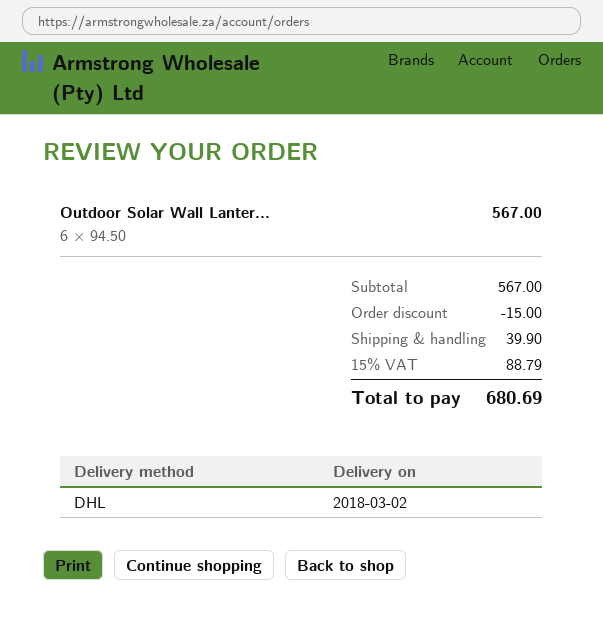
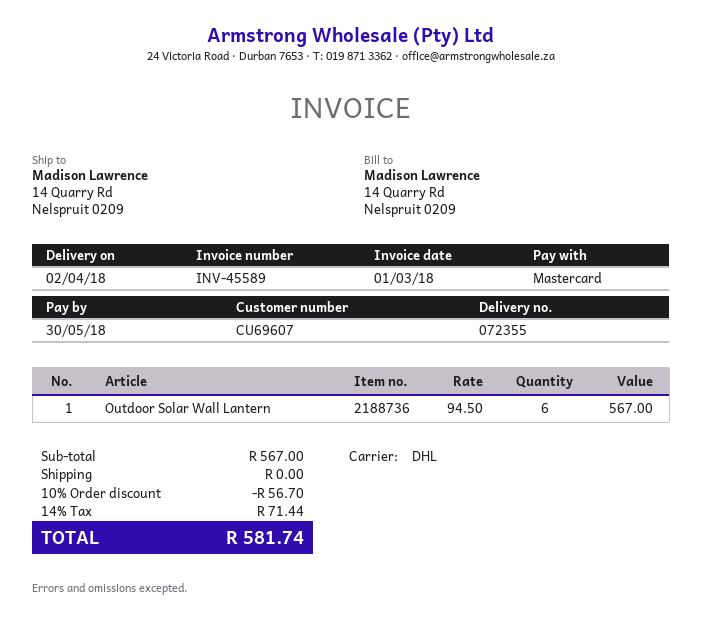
delivery date: 2018-03-02 -> 2018-04-02
discount: 15.00 -> 56.70
shipping: 39.90 -> 0.00
tax: 15% = 88.79 -> 14% = 71.44
total: 680.69 -> 581.74

